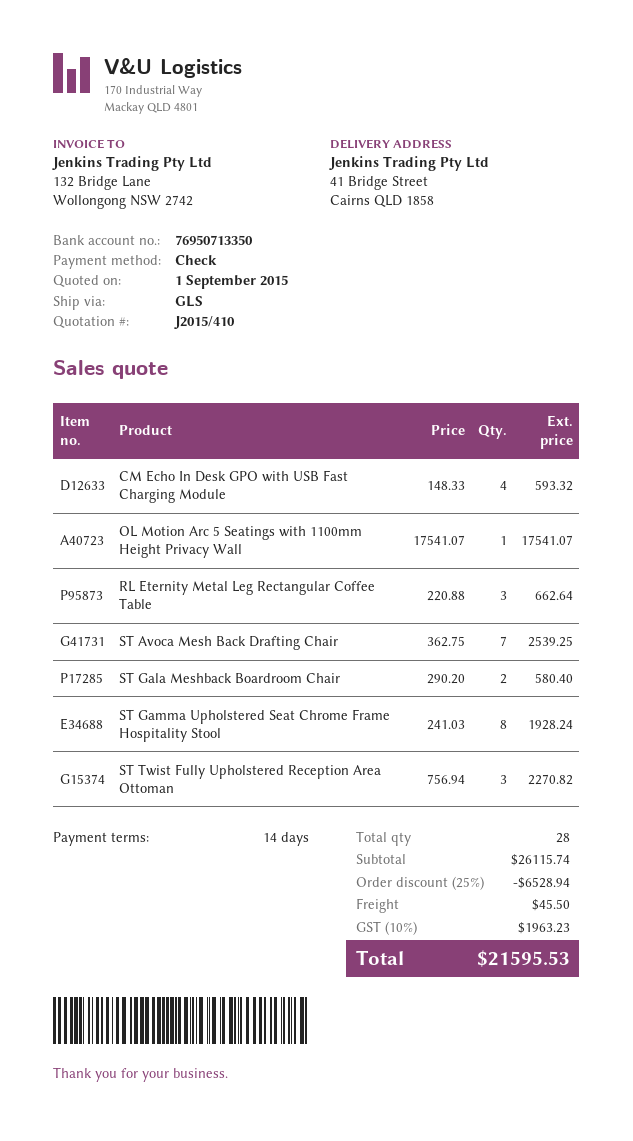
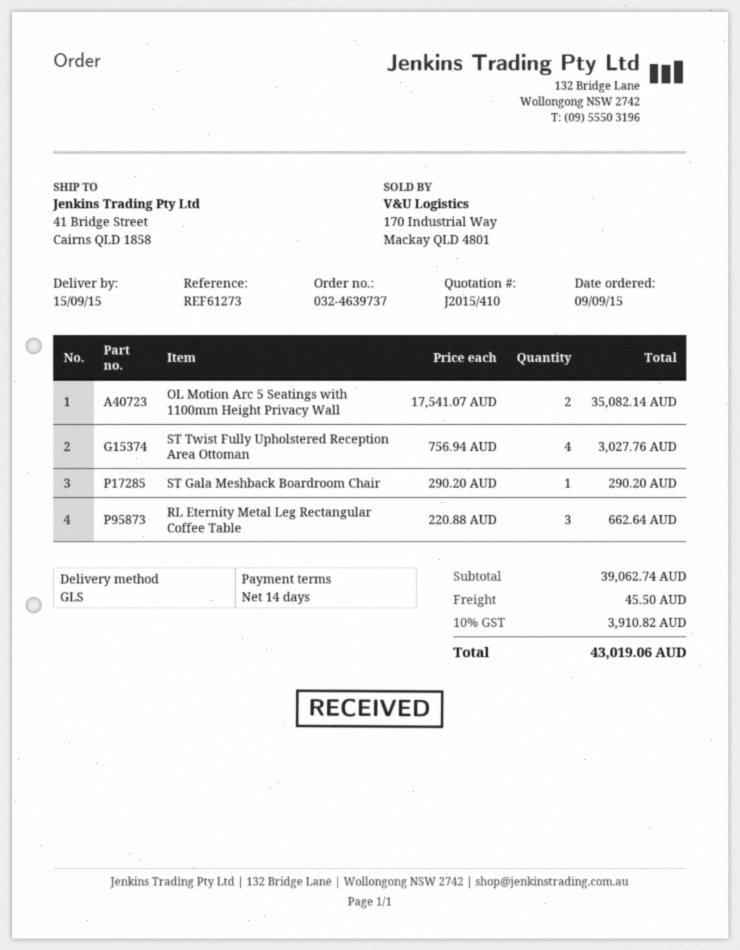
CM Echo In Desk GPO with USB Fast Charging Module: 4 x 148.33 = 593.32 -> none
OL Motion Arc 5 Seatings with 1100mm Height Privacy Wall: 1 x 17541.07 = 17541.07 -> 2 x 17541.07 = 35082.14
ST Avoca Mesh Back Drafting Chair: 7 x 362.75 = 2539.25 -> none
ST Gala Meshback Boardroom Chair: 2 x 290.20 = 580.40 -> 1 x 290.20 = 290.20
ST Gamma Upholstered Seat Chrome Frame Hospitality Stool: 8 x 241.03 = 1928.24 -> none
ST Twist Fully Upholstered Reception Area Ottoman: 3 x 756.94 = 2270.82 -> 4 x 756.94 = 3027.76
subtotal: 26115.74 -> 39062.74
discount: 25% = 6528.94 -> none
tax: 10% = 1963.23 -> 10% = 3910.82
total: 21595.53 -> 43019.06

